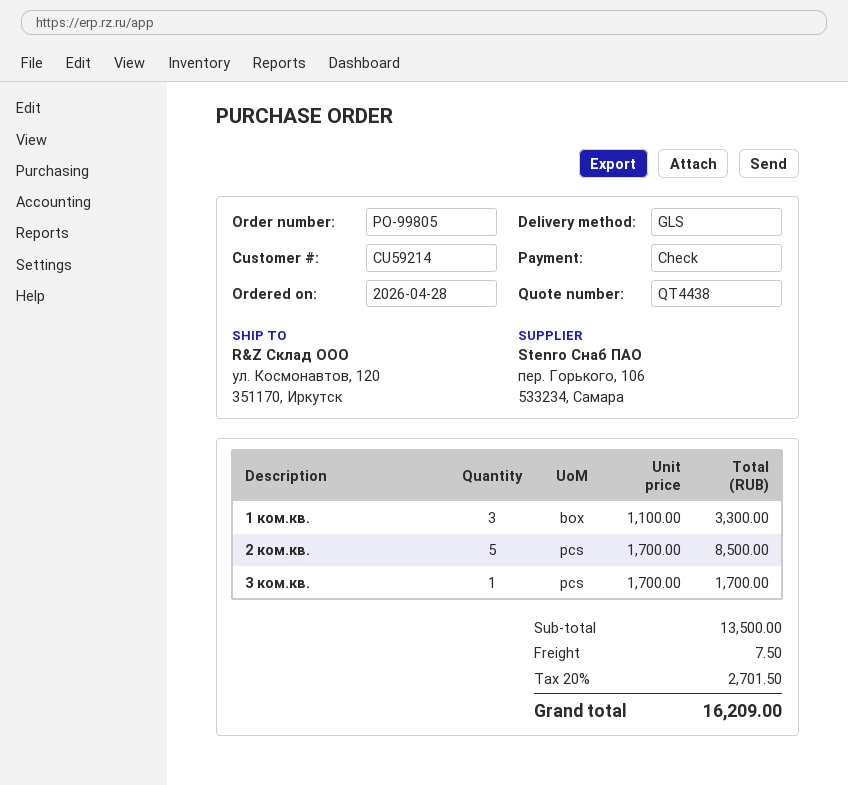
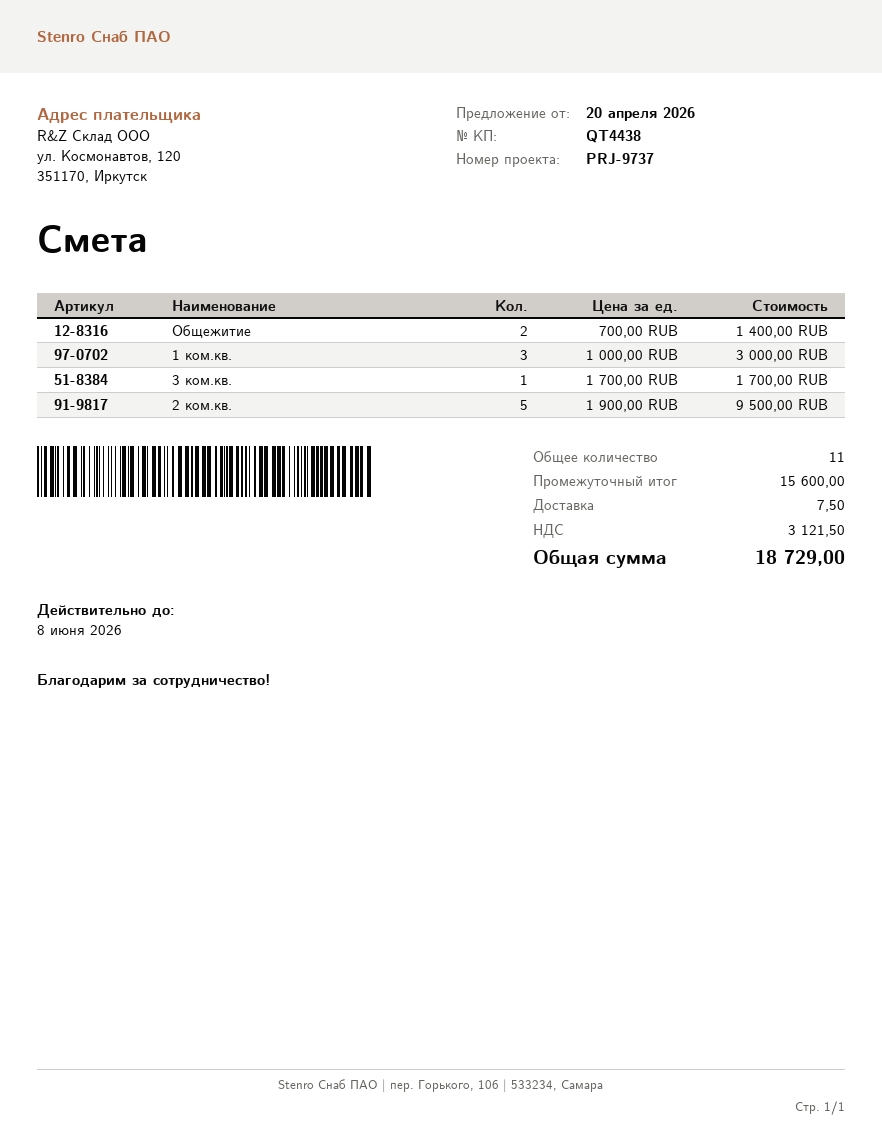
1 ком.кв.: 3 x 1100.00 = 3300.00 -> 3 x 1000.00 = 3000.00
2 ком.кв.: 5 x 1700.00 = 8500.00 -> 5 x 1900.00 = 9500.00
Общежитие: none -> 2 x 700.00 = 1400.00
subtotal: 13500.00 -> 15600.00
tax: 2701.50 -> 3121.50
total: 16209.00 -> 18729.00

